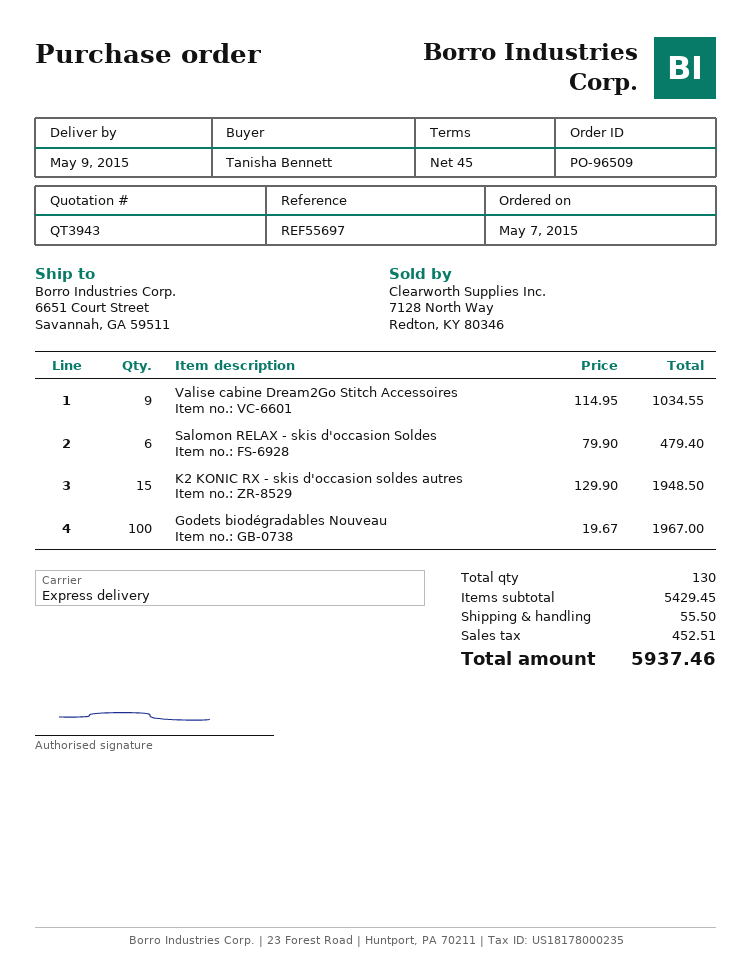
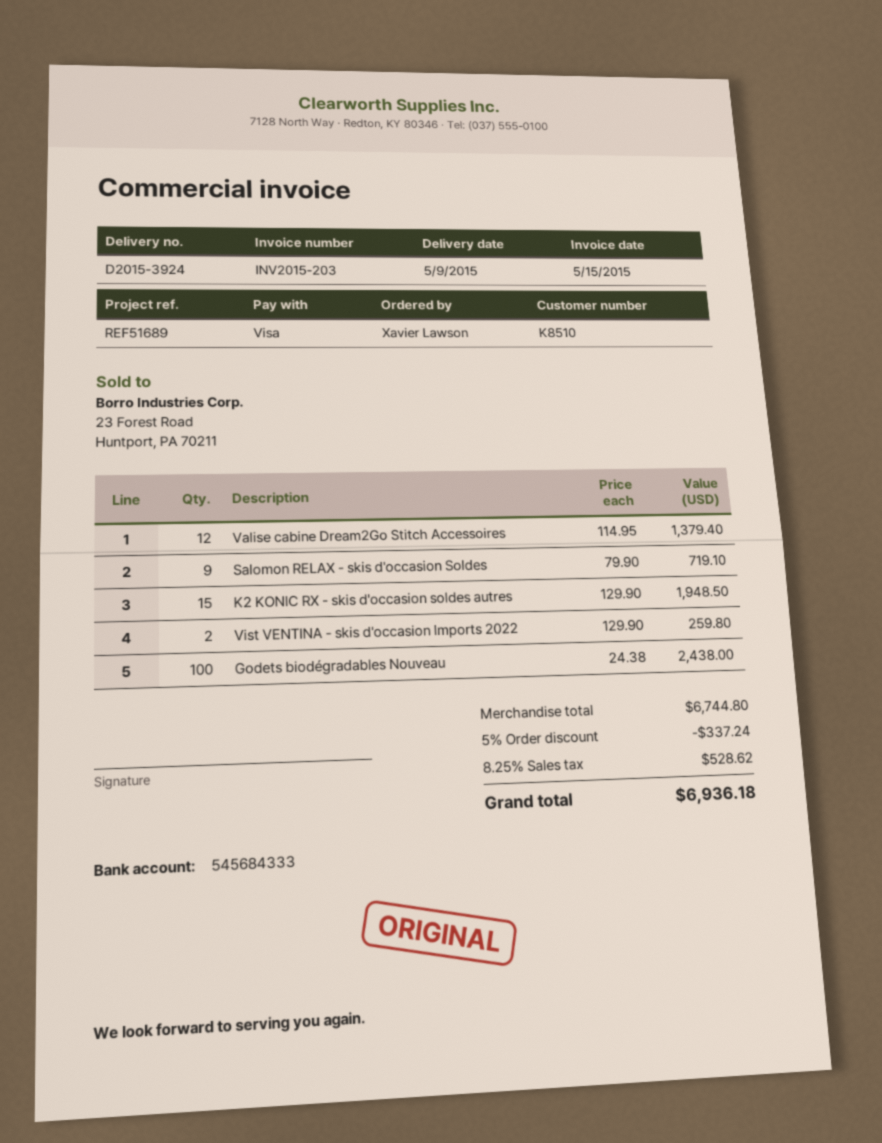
reference: REF55697 -> REF51689
ordered by: Tanisha Bennett -> Xavier Lawson
Valise cabine Dream2Go Stitch Accessoires: 9 x 114.95 = 1034.55 -> 12 x 114.95 = 1379.40
Salomon RELAX - skis d'occasion Soldes: 6 x 79.90 = 479.40 -> 9 x 79.90 = 719.10
Godets biodégradables Nouveau: 100 x 19.67 = 1967.00 -> 100 x 24.38 = 2438.00
Vist VENTINA - skis d'occasion Imports 2022: none -> 2 x 129.90 = 259.80
subtotal: 5429.45 -> 6744.80
discount: none -> 5% = 337.24
shipping: 55.50 -> none
tax: 452.51 -> 528.62
total: 5937.46 -> 6936.18

